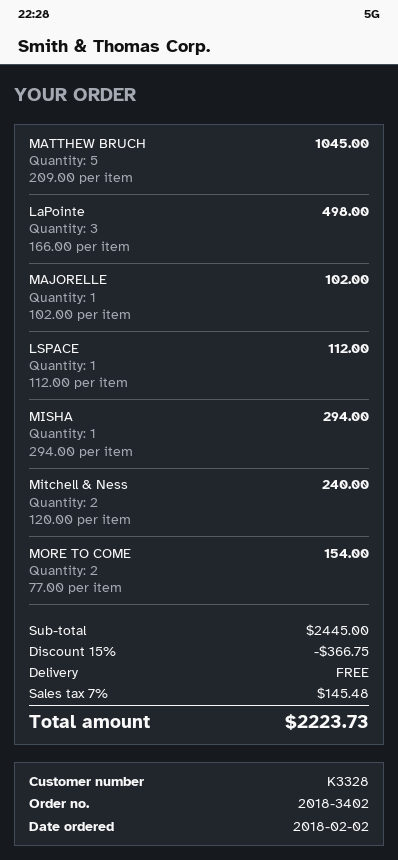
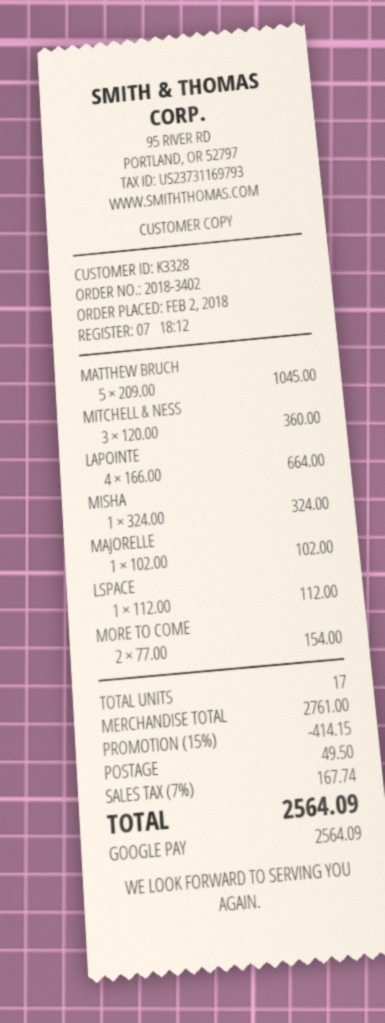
LaPointe: 3 x 166.00 = 498.00 -> 4 x 166.00 = 664.00
MISHA: 1 x 294.00 = 294.00 -> 1 x 324.00 = 324.00
Mitchell & Ness: 2 x 120.00 = 240.00 -> 3 x 120.00 = 360.00
subtotal: 2445.00 -> 2761.00
discount: 15% = 366.75 -> 15% = 414.15
shipping: 0.00 -> 49.50
tax: 7% = 145.48 -> 7% = 167.74
total: 2223.73 -> 2564.09

